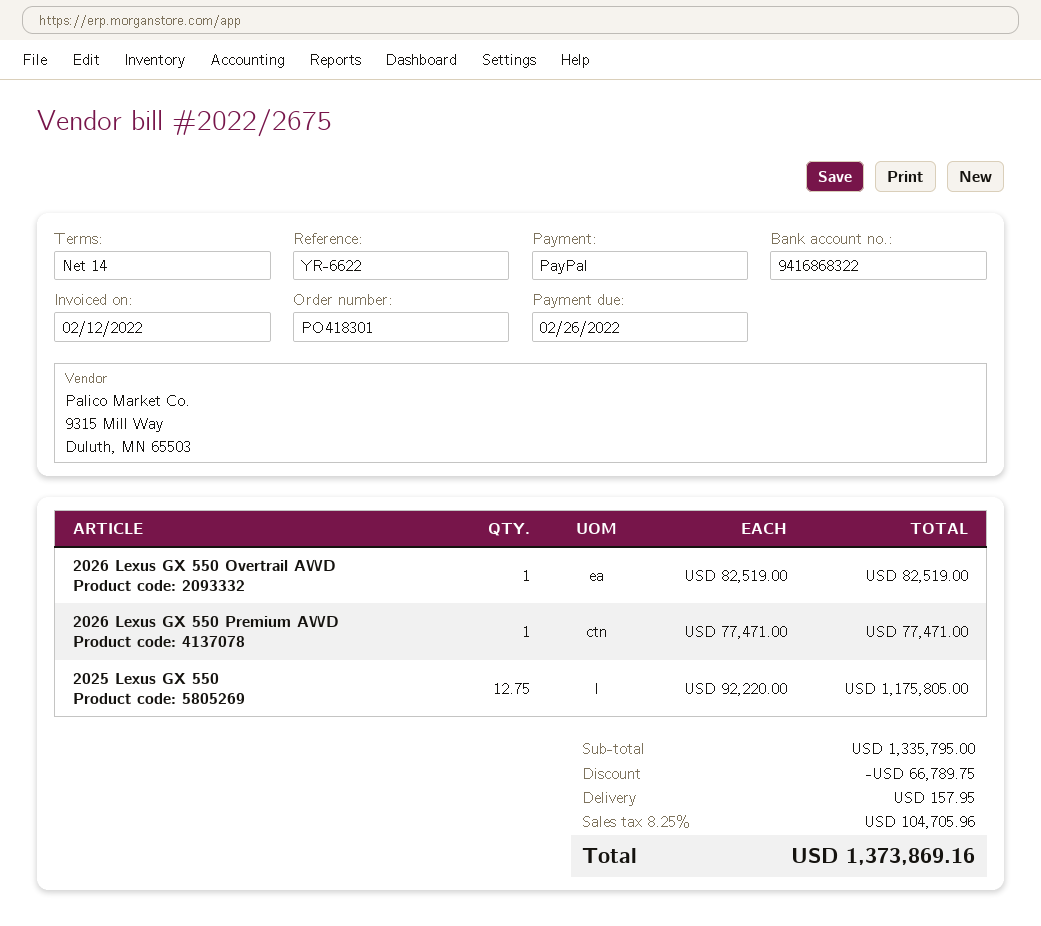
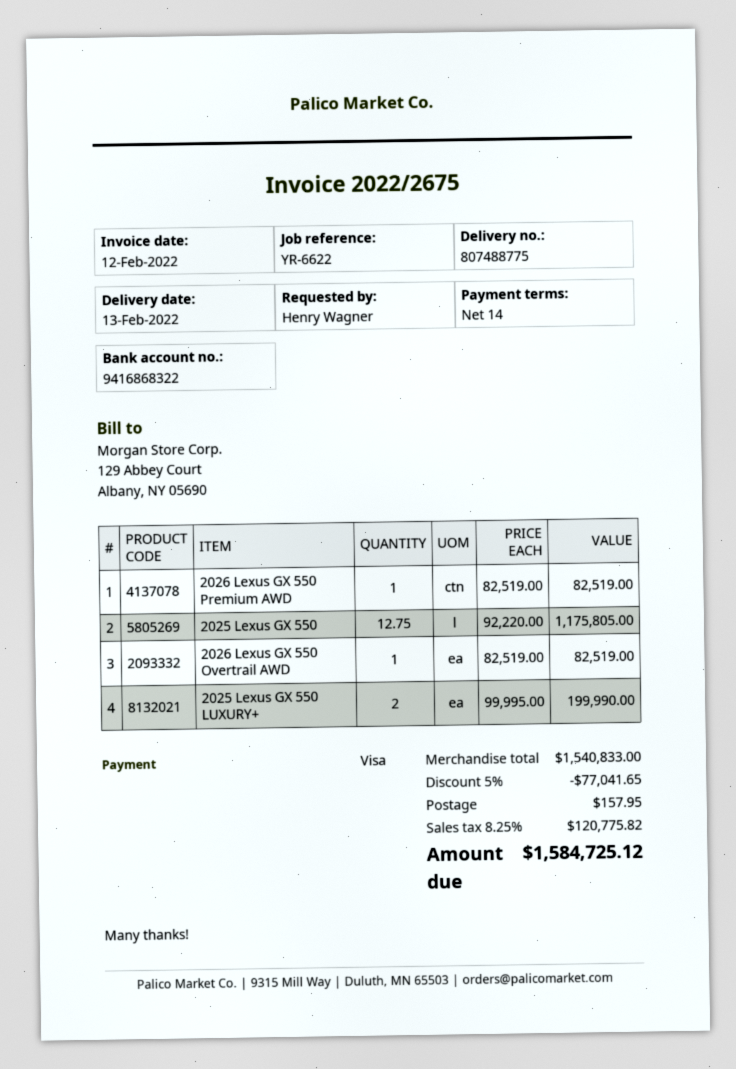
payment method: PayPal -> Visa
2026 Lexus GX 550 Premium AWD: 1 x 77471.00 = 77471.00 -> 1 x 82519.00 = 82519.00
2025 Lexus GX 550 LUXURY+: none -> 2 x 99995.00 = 199990.00
subtotal: 1335795.00 -> 1540833.00
discount: 66789.75 -> 77041.65
tax: 8.25% = 104705.96 -> 8.25% = 120775.82
total: 1373869.16 -> 1584725.12

